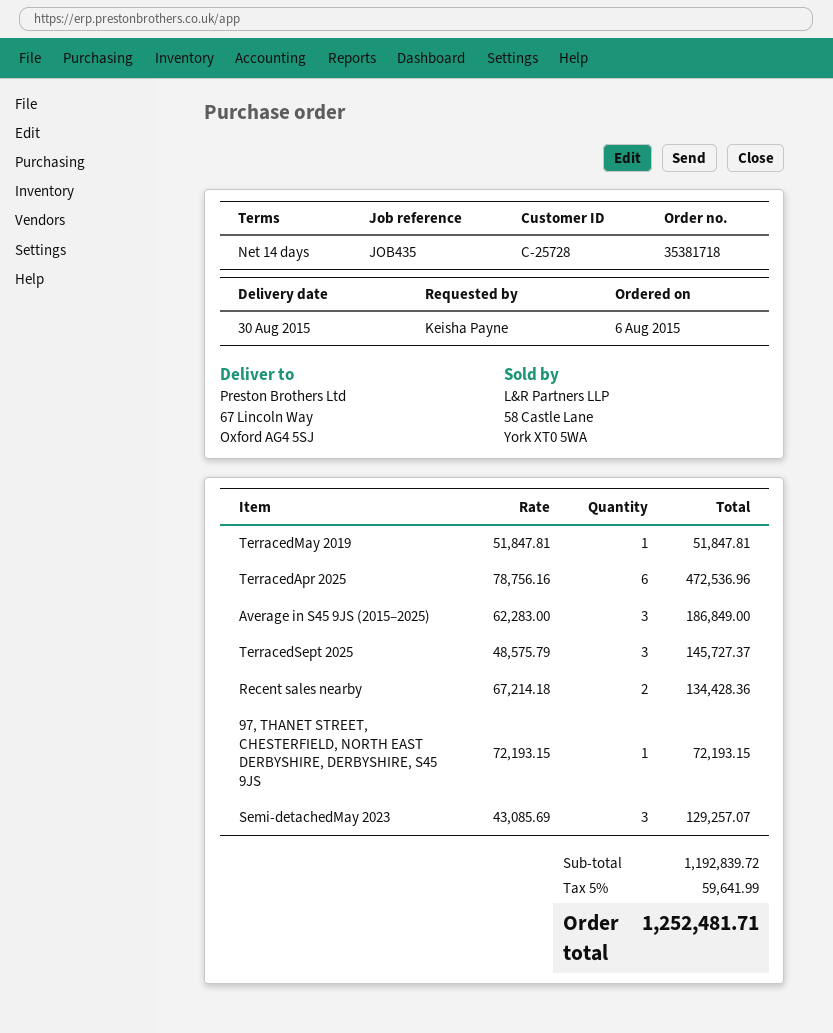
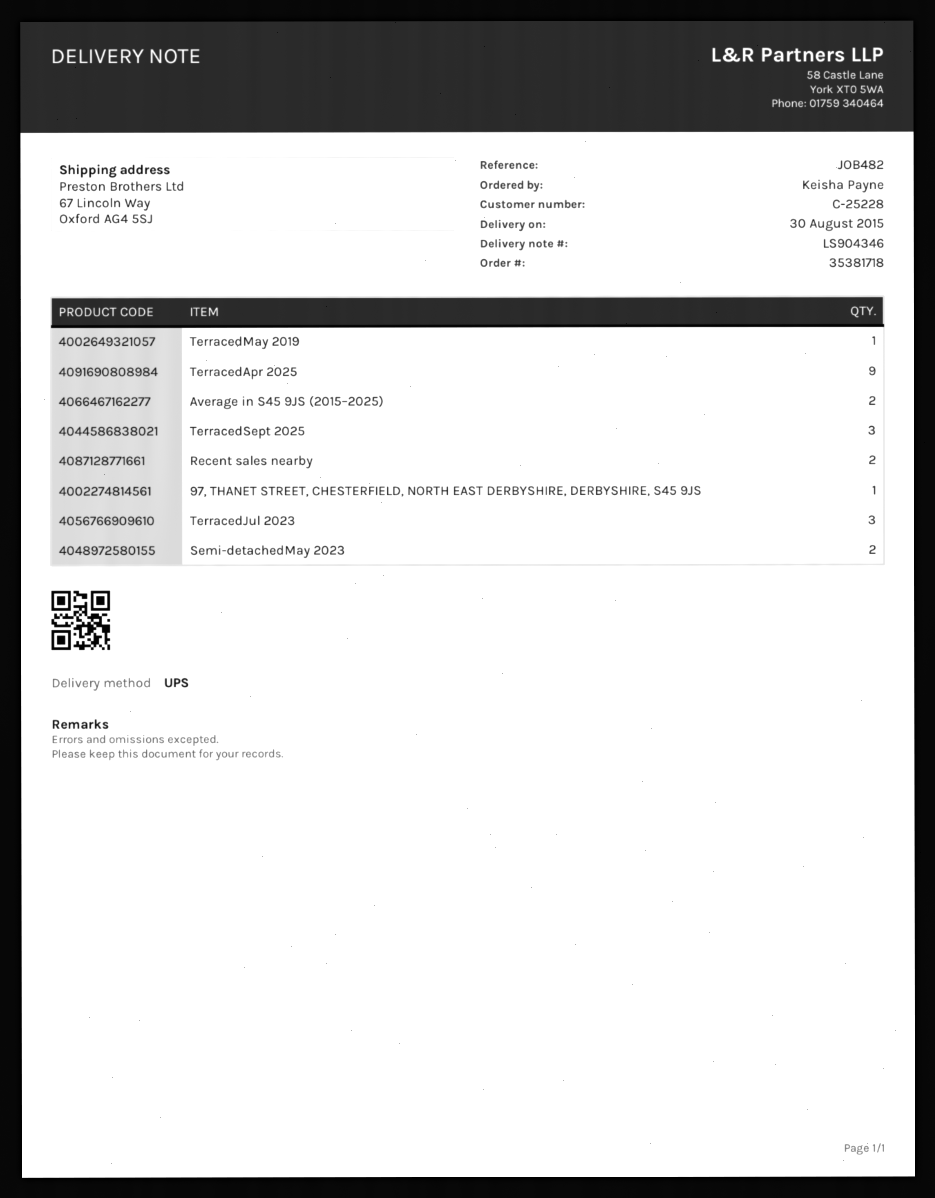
customer number: C-25728 -> C-25228
reference: JOB435 -> JOB482
TerracedApr 2025: 6 -> 9
Average in S45 9JS (2015–2025): 3 -> 2
Semi-detachedMay 2023: 3 -> 2
TerracedJul 2023: none -> 3

